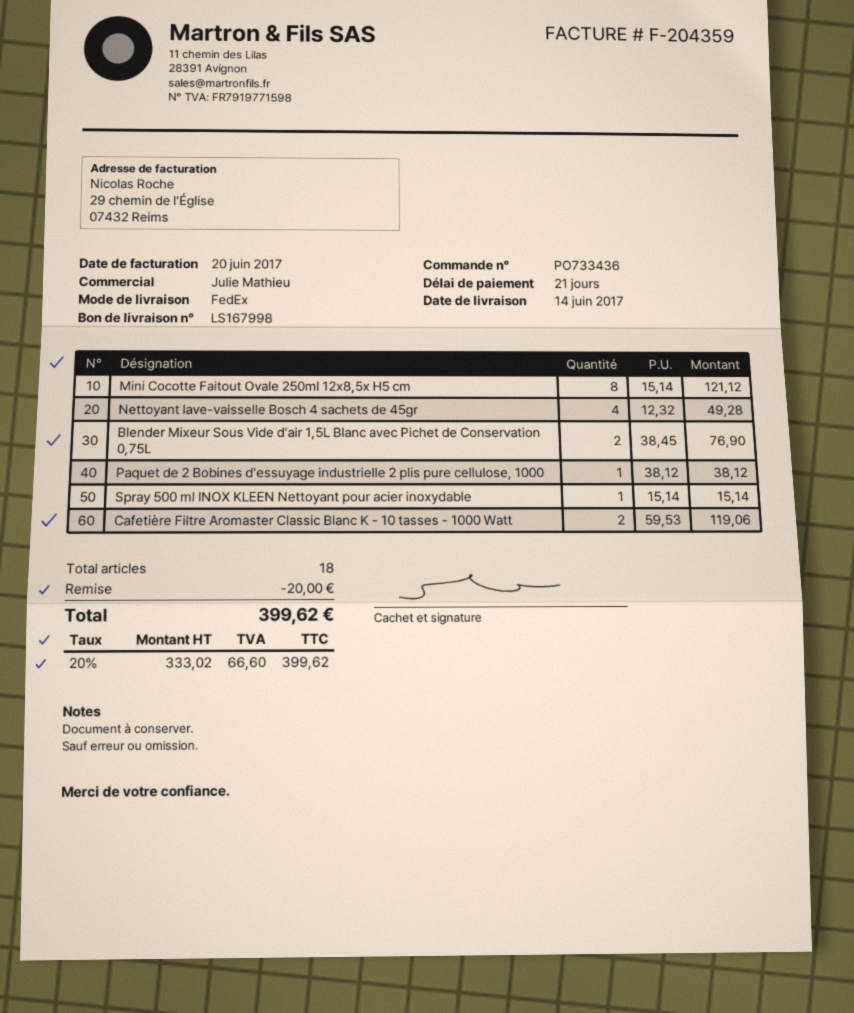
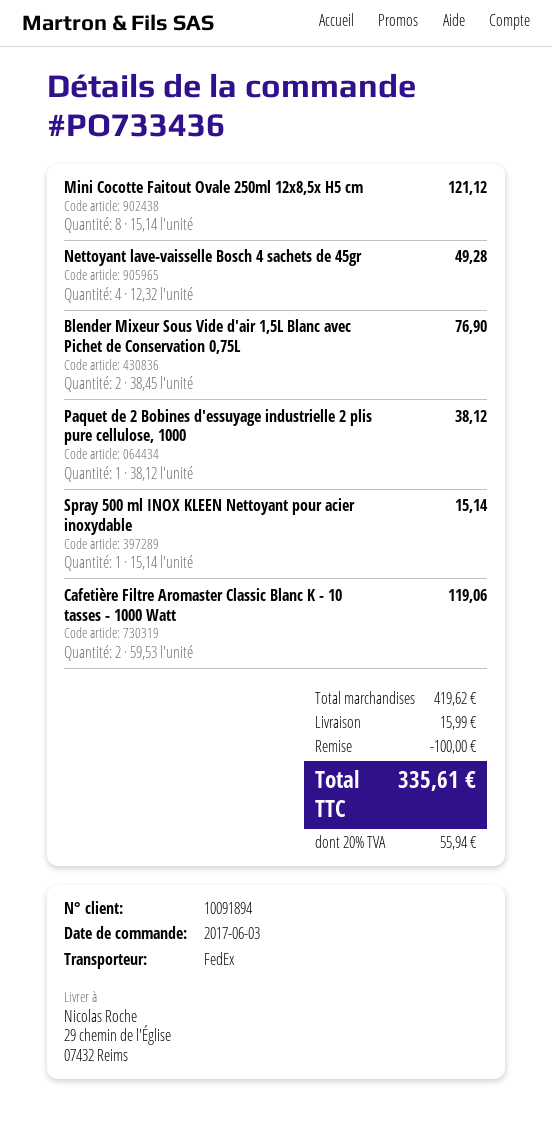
discount: 20.00 -> 100.00
shipping: none -> 15.99
tax: 20% = 66.60 -> 20% = 55.94
total: 399.62 -> 335.61

